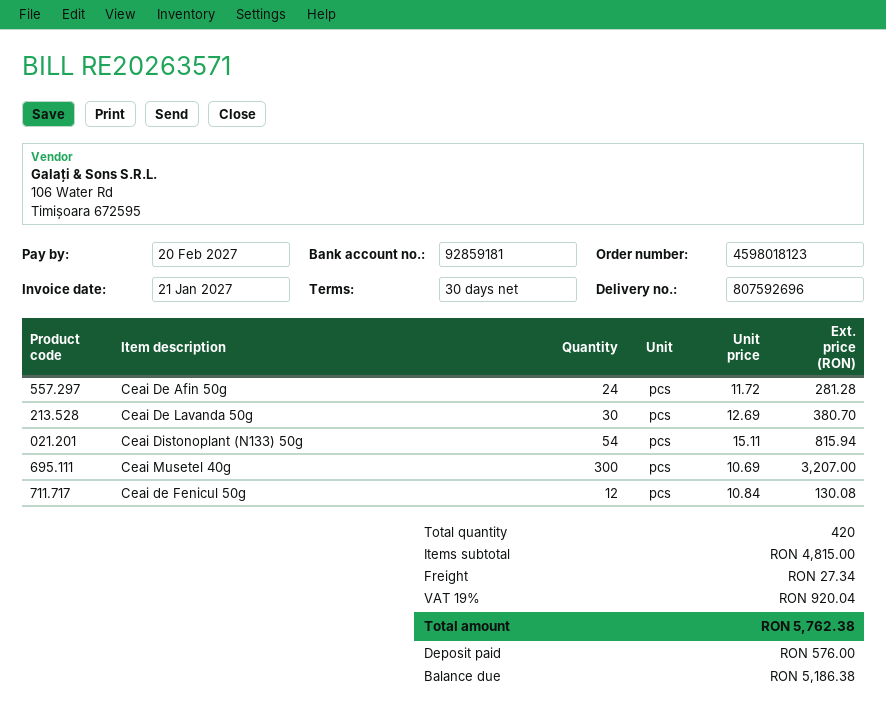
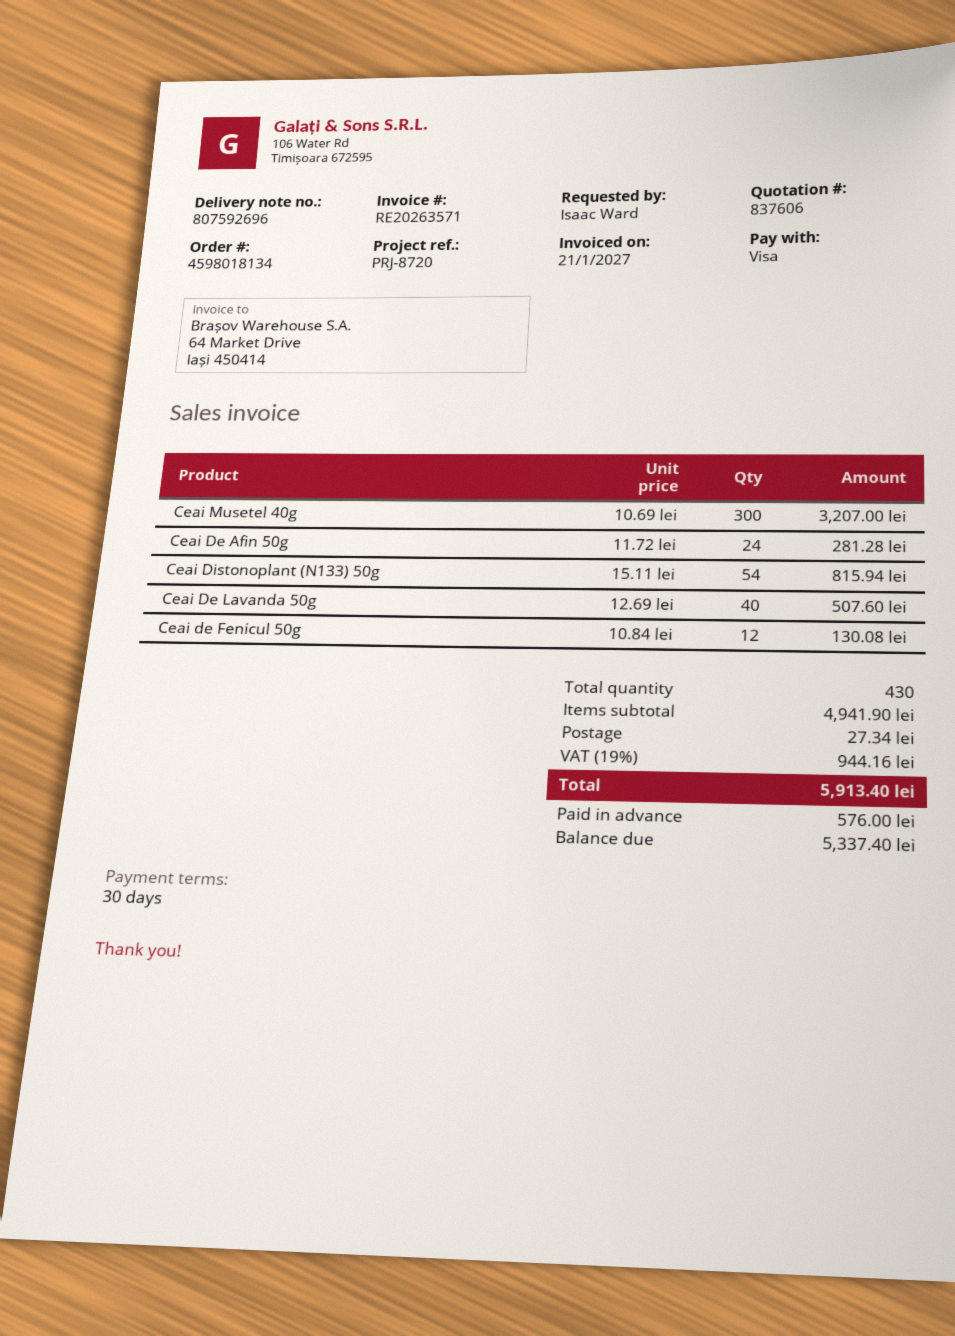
order number: 4598018123 -> 4598018134
Ceai De Lavanda 50g: 30 x 12.69 = 380.70 -> 40 x 12.69 = 507.60
total quantity: 420 -> 430
subtotal: 4815.00 -> 4941.90
tax: 19% = 920.04 -> 19% = 944.16
total: 5762.38 -> 5913.40
balance: 5186.38 -> 5337.40

